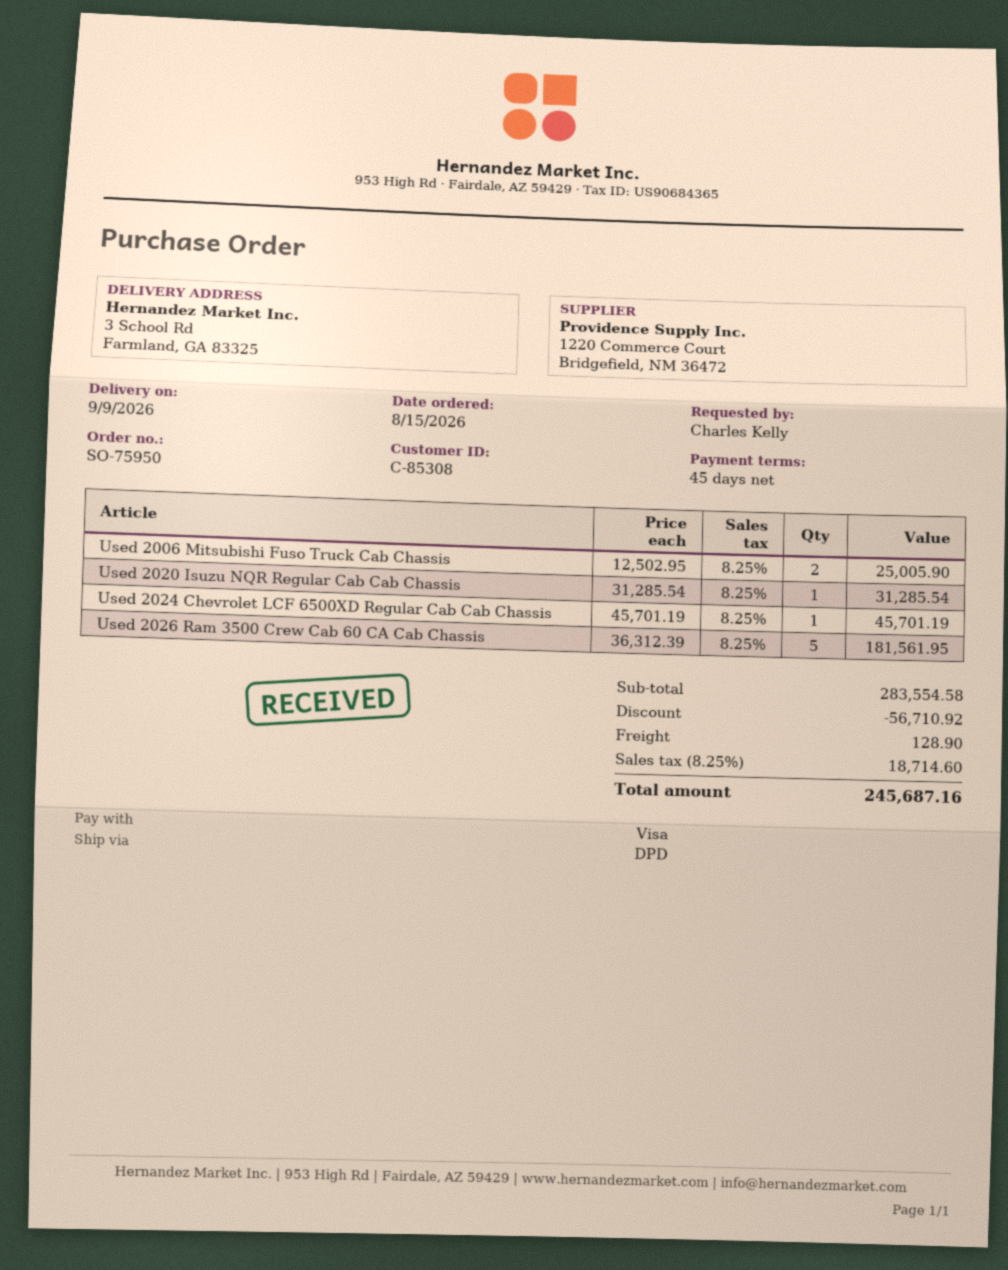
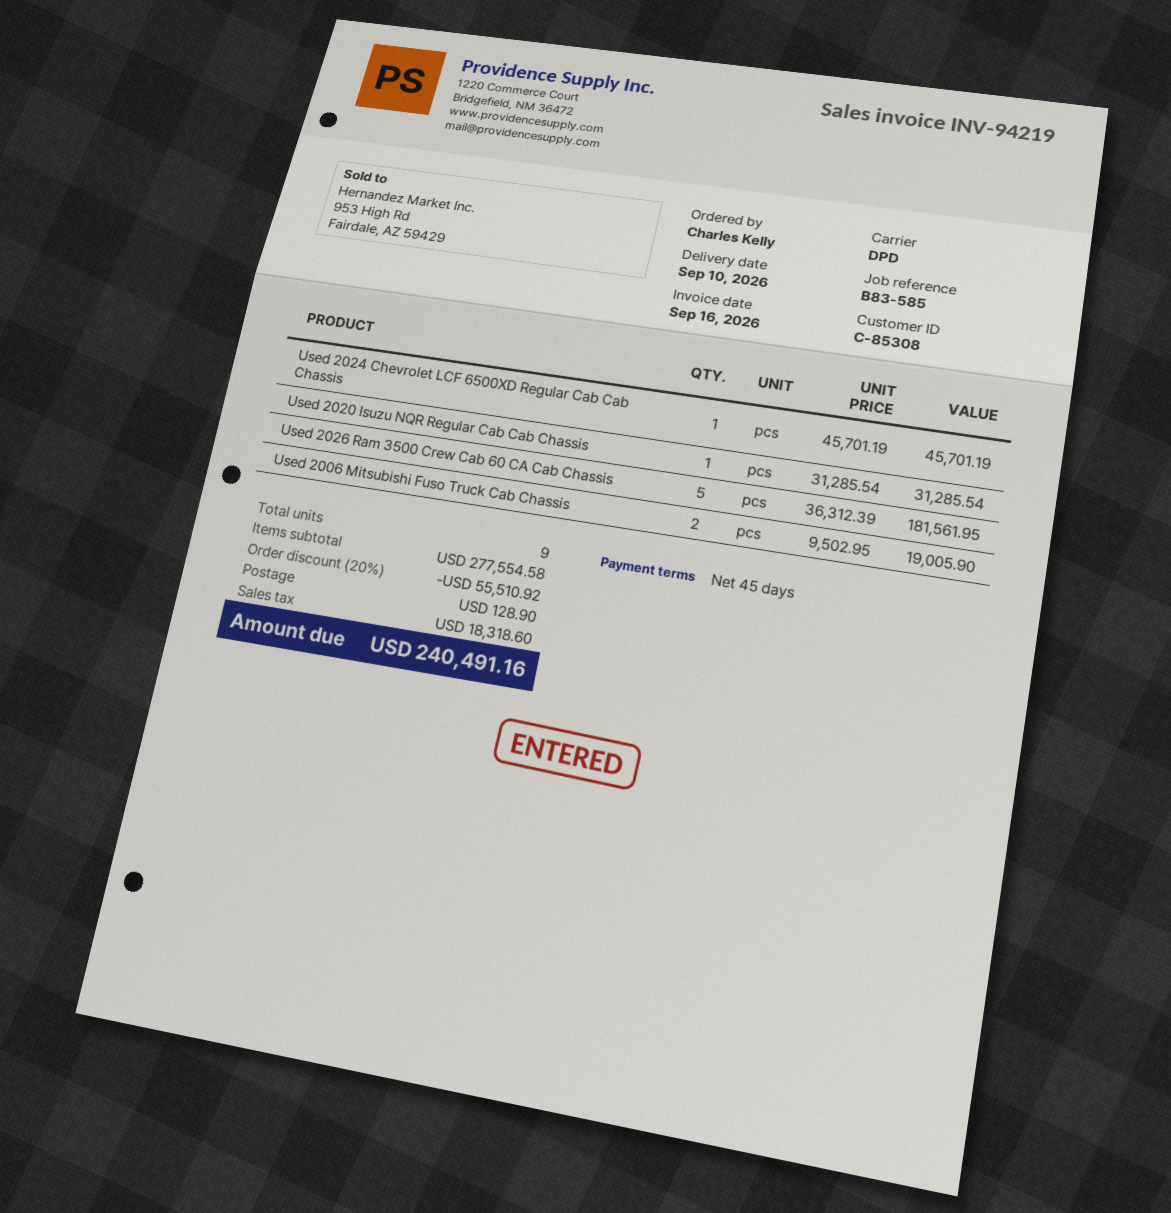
delivery date: 2026-09-09 -> 2026-09-10
Used 2006 Mitsubishi Fuso Truck Cab Chassis: 2 x 12502.95 = 25005.90 -> 2 x 9502.95 = 19005.90
subtotal: 283554.58 -> 277554.58
discount: 56710.92 -> 55510.92
tax: 18714.60 -> 18318.60
total: 245687.16 -> 240491.16

